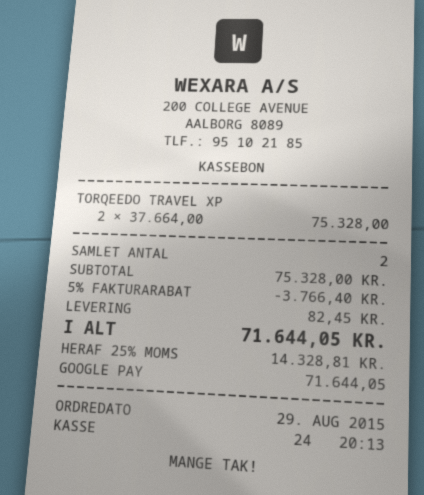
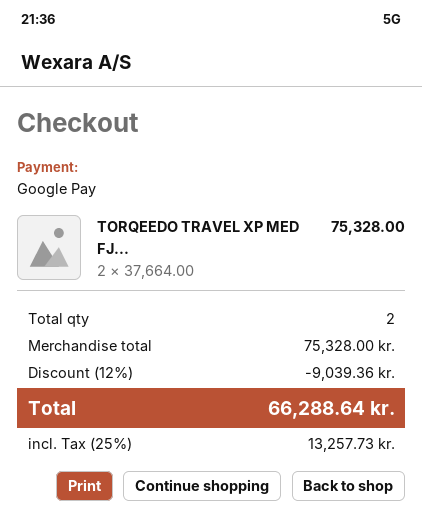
discount: 5% = 3766.40 -> 12% = 9039.36
shipping: 82.45 -> none
tax: 25% = 14328.81 -> 25% = 13257.73
total: 71644.05 -> 66288.64

